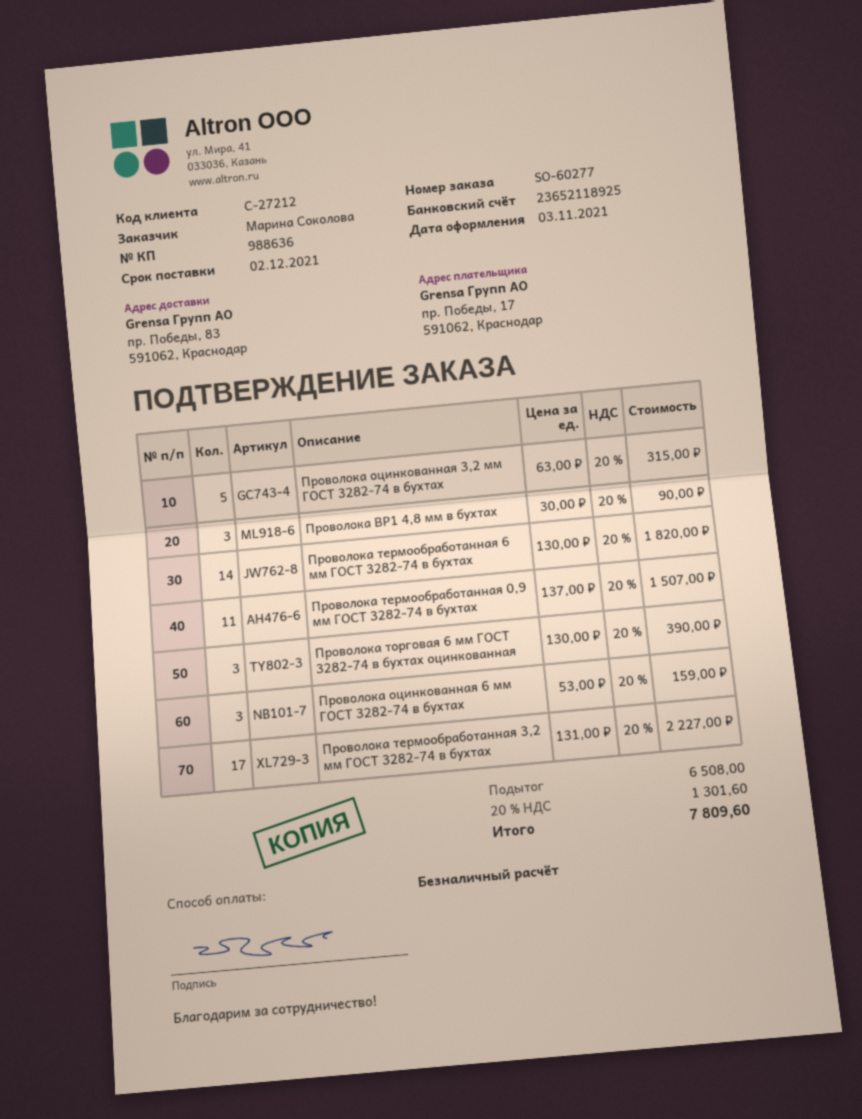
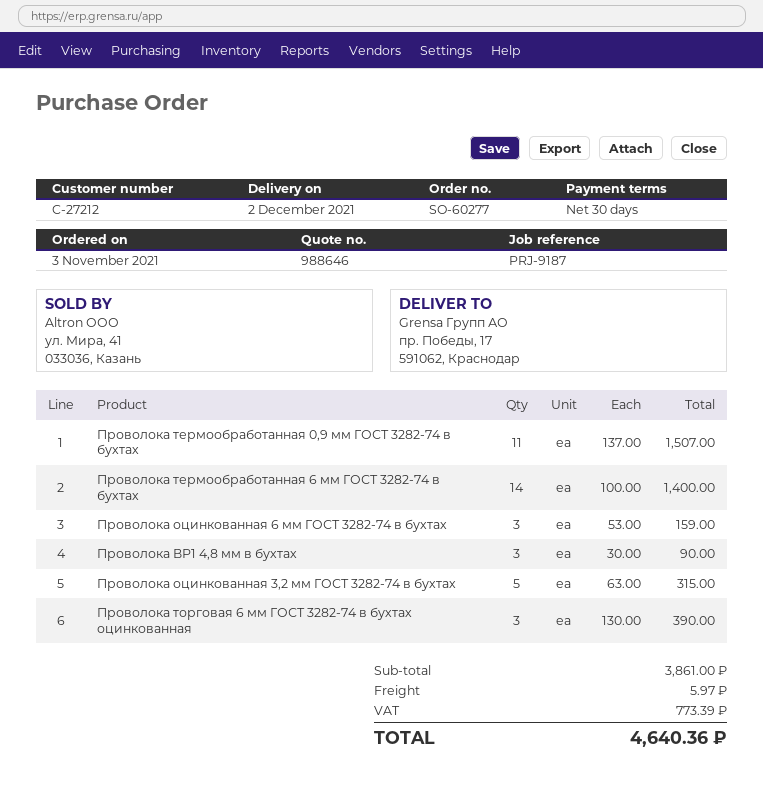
quote number: 988636 -> 988646
ship to: пр. Победы, 83, 591062, Краснодар -> пр. Победы, 17, 591062, Краснодар
Проволока термообработанная 6 мм ГОСТ 3282-74 в бухтах: 14 x 130.00 = 1820.00 -> 14 x 100.00 = 1400.00
Проволока термообработанная 3,2 мм ГОСТ 3282-74 в бухтах: 17 x 131.00 = 2227.00 -> none
subtotal: 6508.00 -> 3861.00
shipping: none -> 5.97
tax: 1301.60 -> 773.39
total: 7809.60 -> 4640.36

